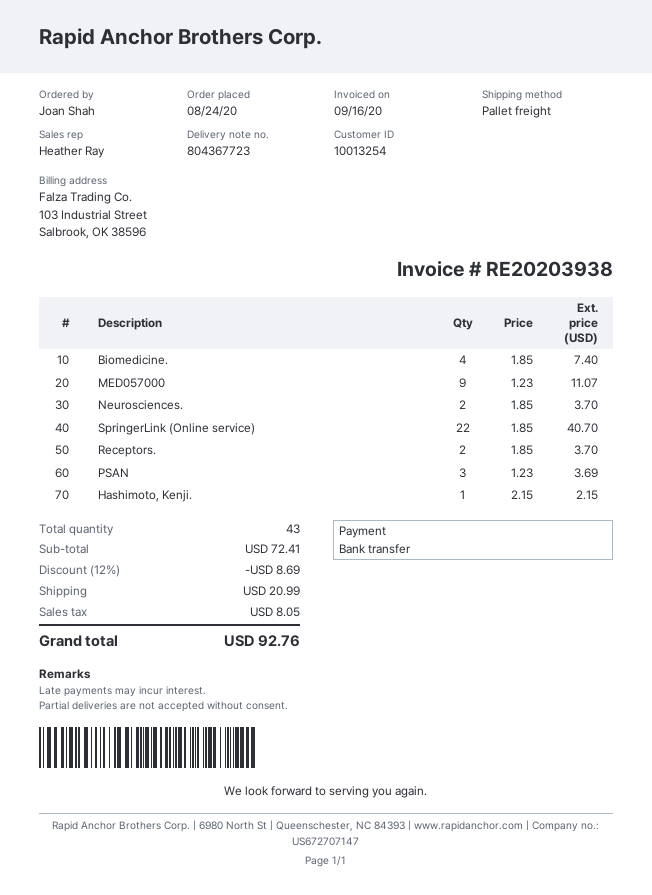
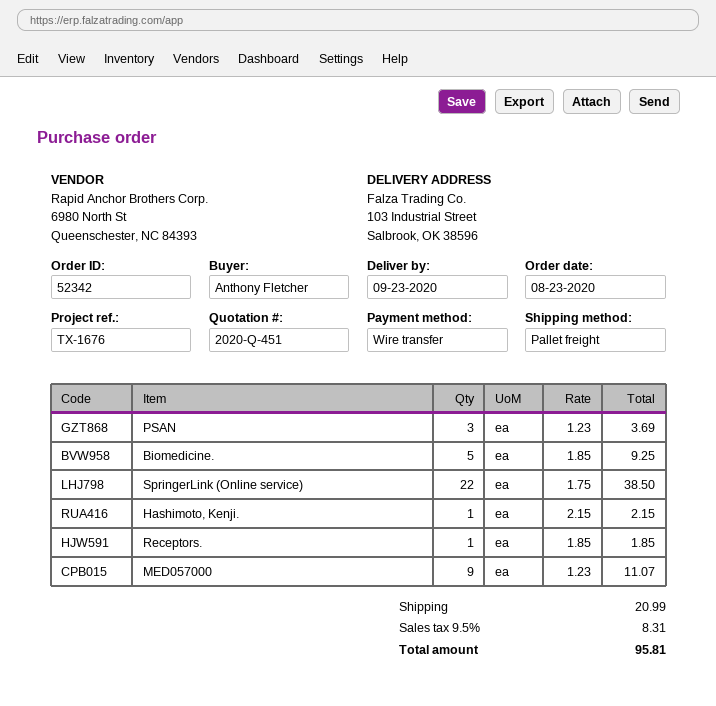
order date: 2020-08-24 -> 2020-08-23
ordered by: Joan Shah -> Anthony Fletcher
Biomedicine.: 4 x 1.85 = 7.40 -> 5 x 1.85 = 9.25
Neurosciences.: 2 x 1.85 = 3.70 -> none
SpringerLink (Online service): 22 x 1.85 = 40.70 -> 22 x 1.75 = 38.50
Receptors.: 2 x 1.85 = 3.70 -> 1 x 1.85 = 1.85
discount: 12% = 8.69 -> none
tax: 8.05 -> 8.31
total: 92.76 -> 95.81

